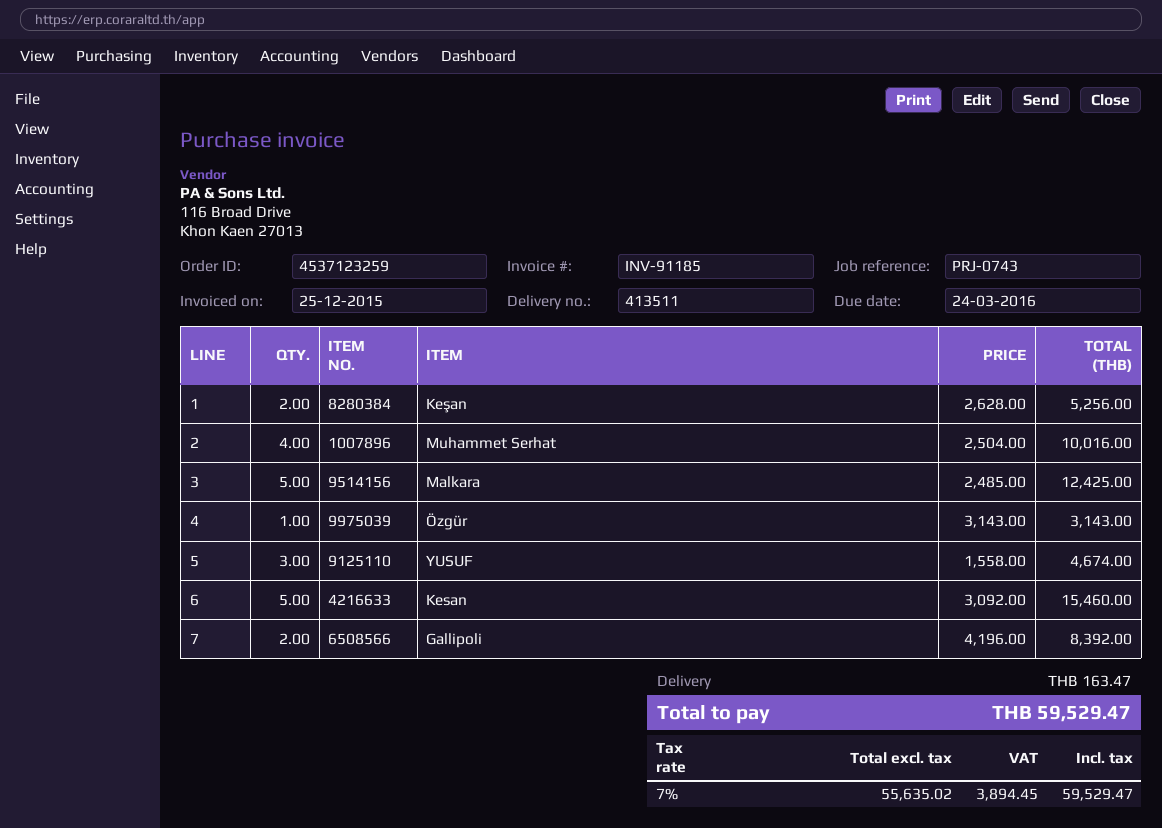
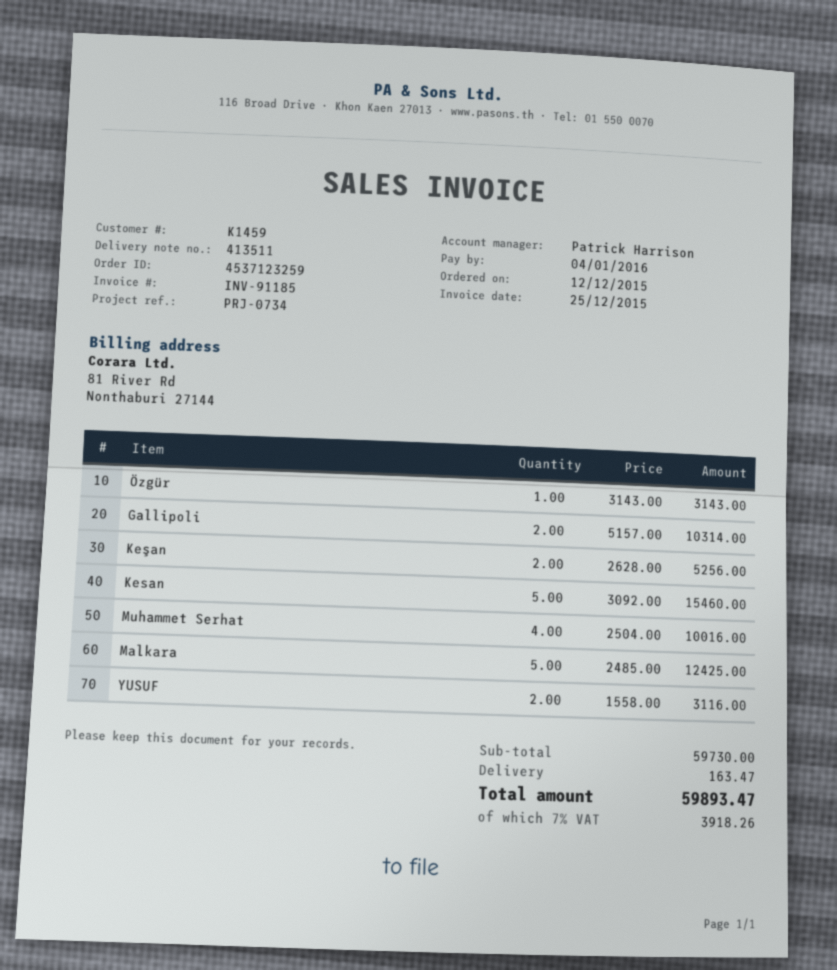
due date: 2016-03-24 -> 2016-01-04
reference: PRJ-0743 -> PRJ-0734
YUSUF: 3 x 1558.00 = 4674.00 -> 2 x 1558.00 = 3116.00
Gallipoli: 2 x 4196.00 = 8392.00 -> 2 x 5157.00 = 10314.00
tax: 7% = 3894.45 -> 7% = 3918.26
total: 59529.47 -> 59893.47

